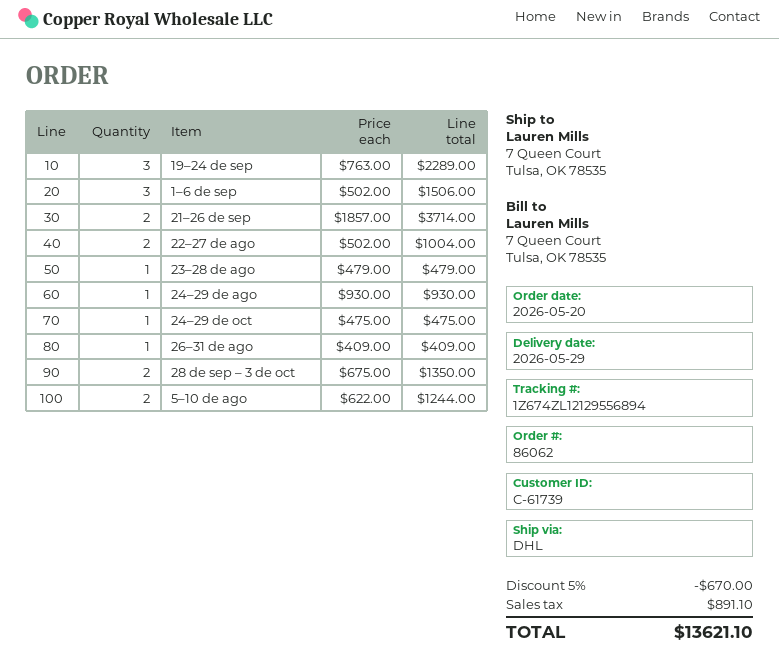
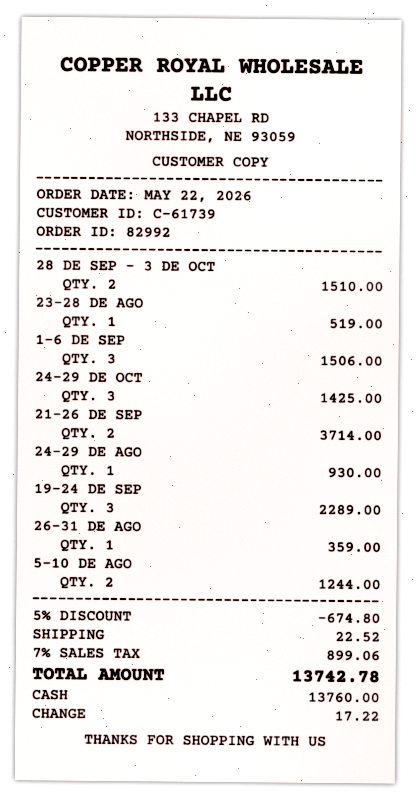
order number: 86062 -> 82992
order date: 2026-05-20 -> 2026-05-22
22–27 de ago: 2 for 1004.00 -> none
23–28 de ago: 1 for 479.00 -> 1 for 519.00
24–29 de oct: 1 for 475.00 -> 3 for 1425.00
26–31 de ago: 1 for 409.00 -> 1 for 359.00
28 de sep – 3 de oct: 2 for 1350.00 -> 2 for 1510.00
discount: 5% = 670.00 -> 5% = 674.80
shipping: none -> 22.52
tax: 891.10 -> 899.06
total: 13621.10 -> 13742.78

